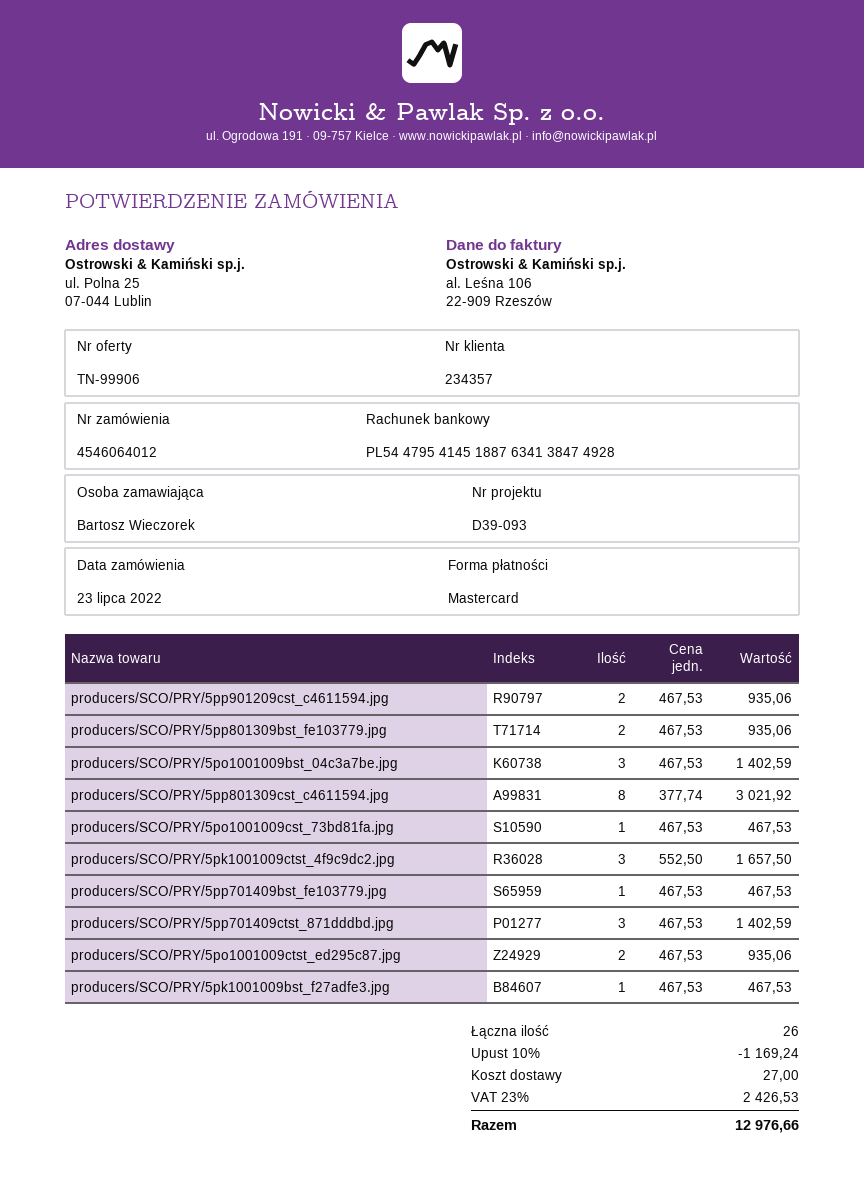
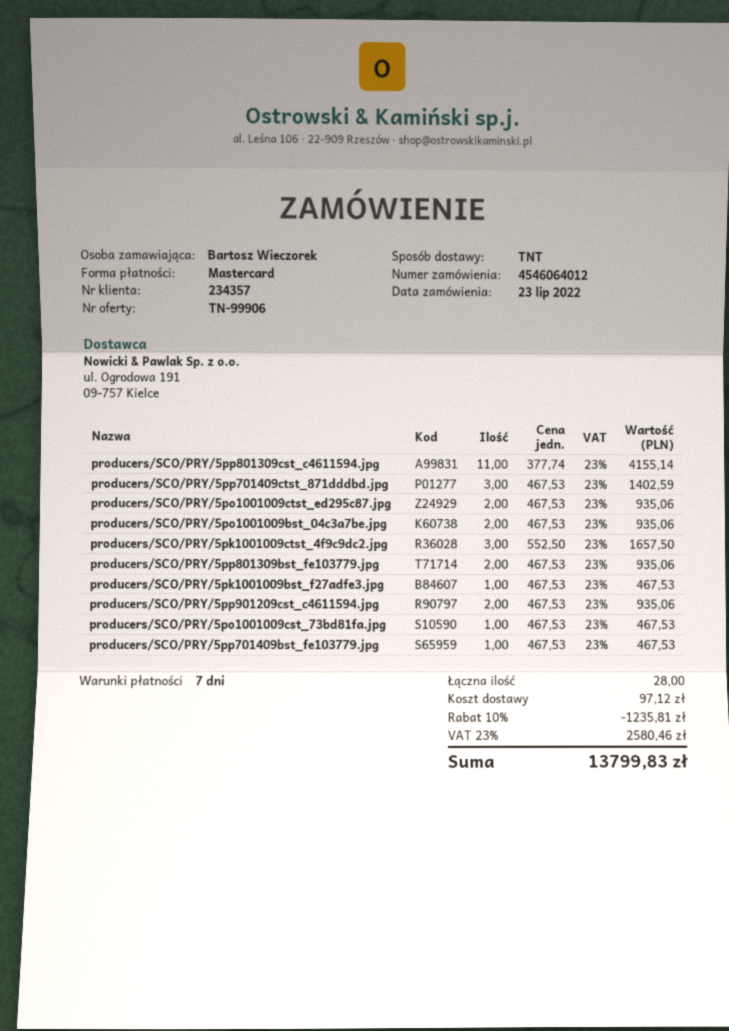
producers/SCO/PRY/5po1001009bst_04c3a7be.jpg: 3 x 467.53 = 1402.59 -> 2 x 467.53 = 935.06
producers/SCO/PRY/5pp801309cst_c4611594.jpg: 8 x 377.74 = 3021.92 -> 11 x 377.74 = 4155.14
total quantity: 26 -> 28
discount: 10% = 1169.24 -> 10% = 1235.81
shipping: 27.00 -> 97.12
tax: 23% = 2426.53 -> 23% = 2580.46
total: 12976.66 -> 13799.83

